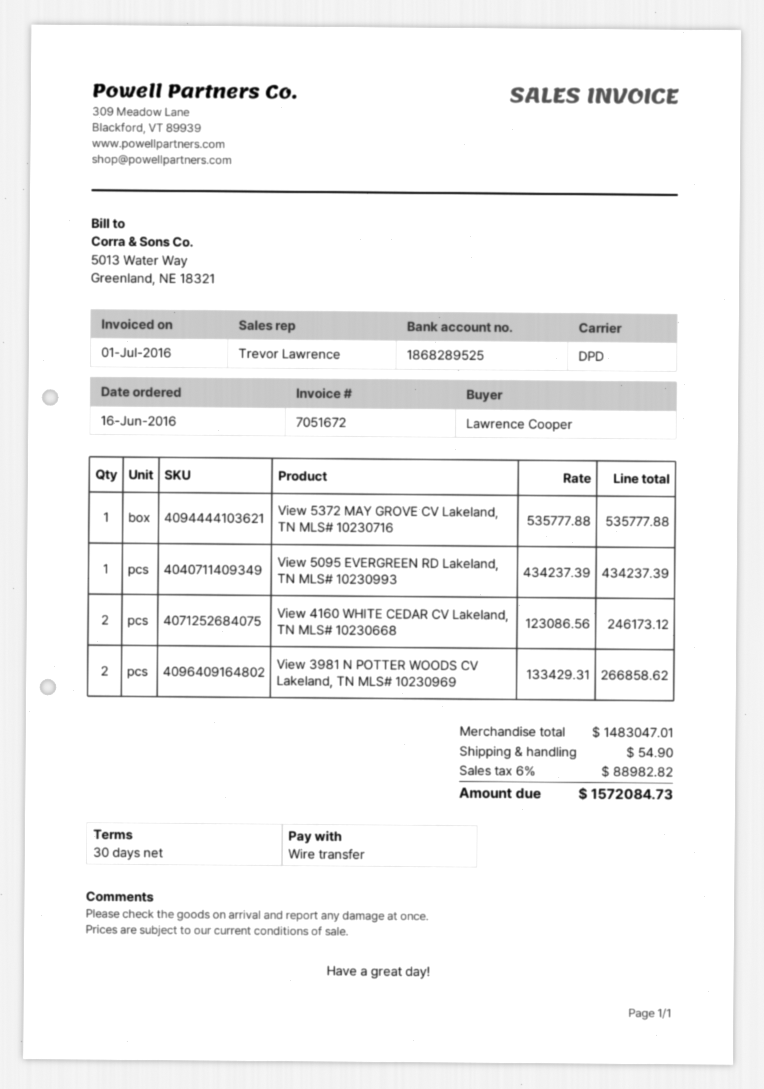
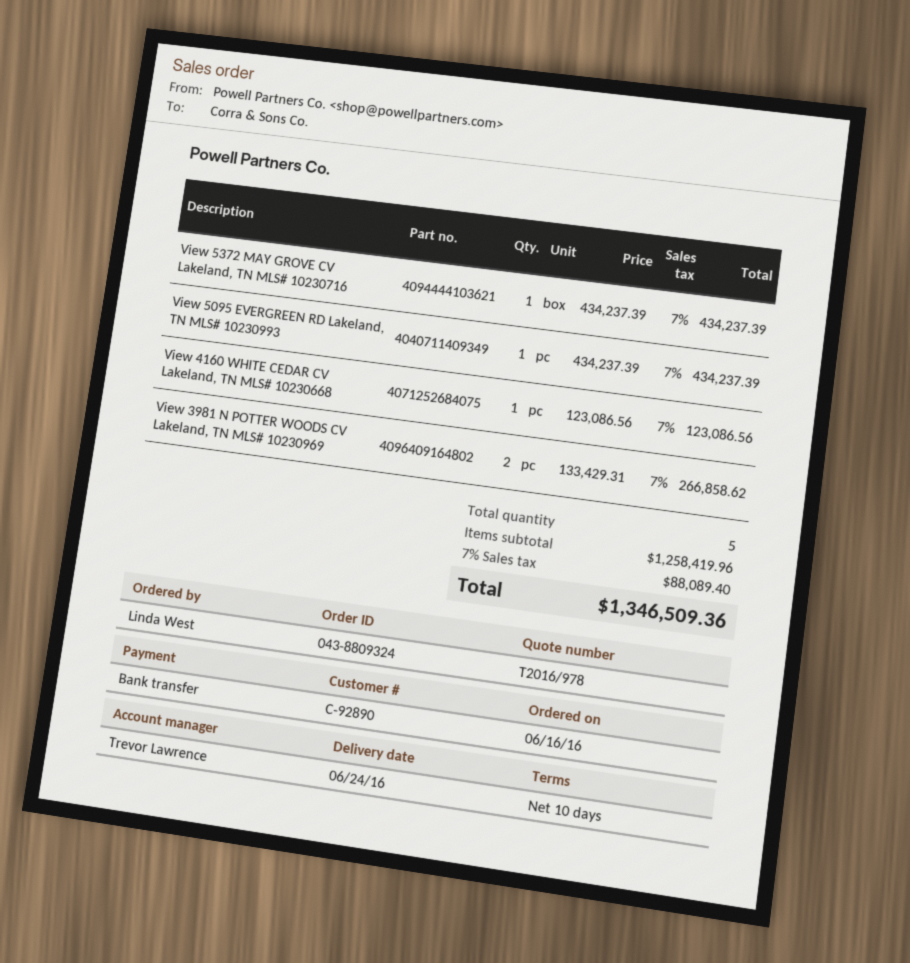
payment terms: 30 days -> 10 days
ordered by: Lawrence Cooper -> Linda West
View 5372 MAY GROVE CV Lakeland, TN MLS# 10230716: 1 x 535777.88 = 535777.88 -> 1 x 434237.39 = 434237.39
View 4160 WHITE CEDAR CV Lakeland, TN MLS# 10230668: 2 x 123086.56 = 246173.12 -> 1 x 123086.56 = 123086.56
subtotal: 1483047.01 -> 1258419.96
shipping: 54.90 -> none
tax: 6% = 88982.82 -> 7% = 88089.40
total: 1572084.73 -> 1346509.36

